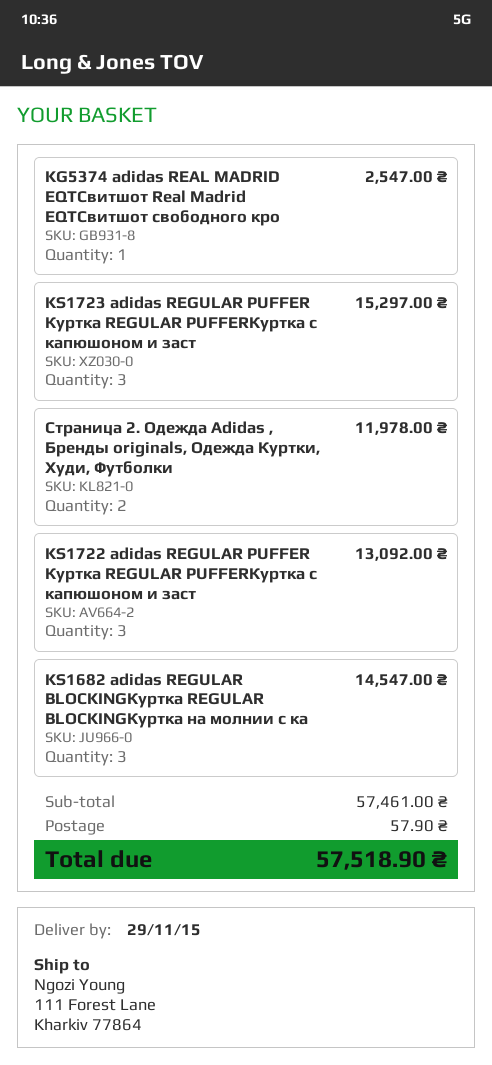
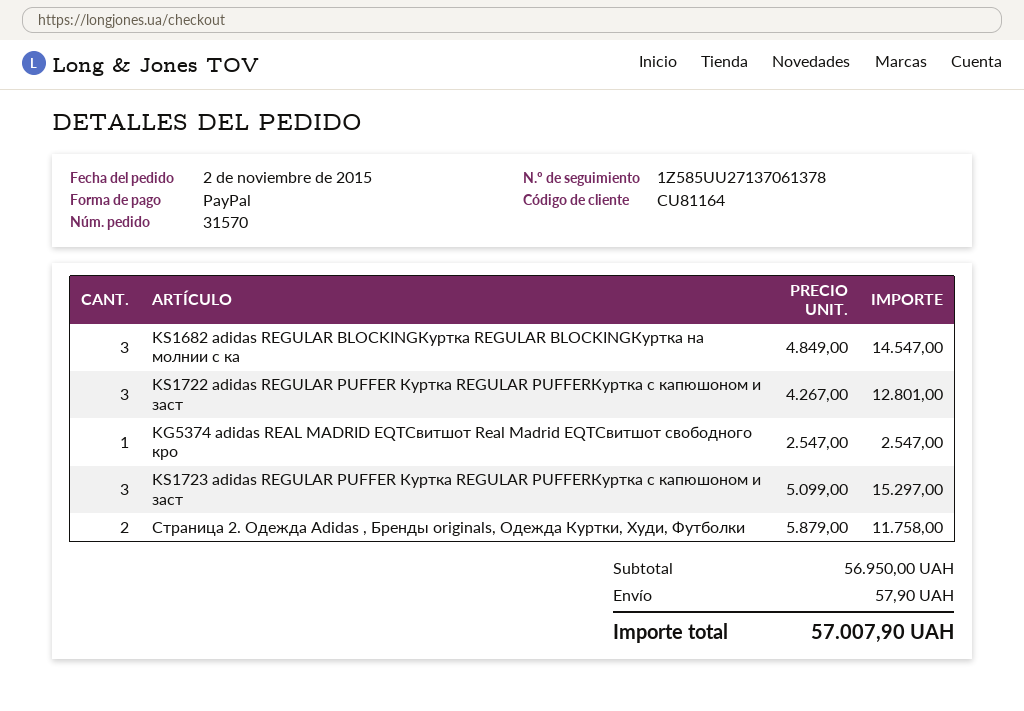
Страница 2. Одежда Adidas , Бренды originals, Одежда Куртки, Худи, Футболки: 2 for 11978.00 -> 2 for 11758.00
KS1722 adidas REGULAR PUFFER Куртка REGULAR PUFFERКуртка с капюшоном и заст: 3 for 13092.00 -> 3 for 12801.00
subtotal: 57461.00 -> 56950.00
total: 57518.90 -> 57007.90

